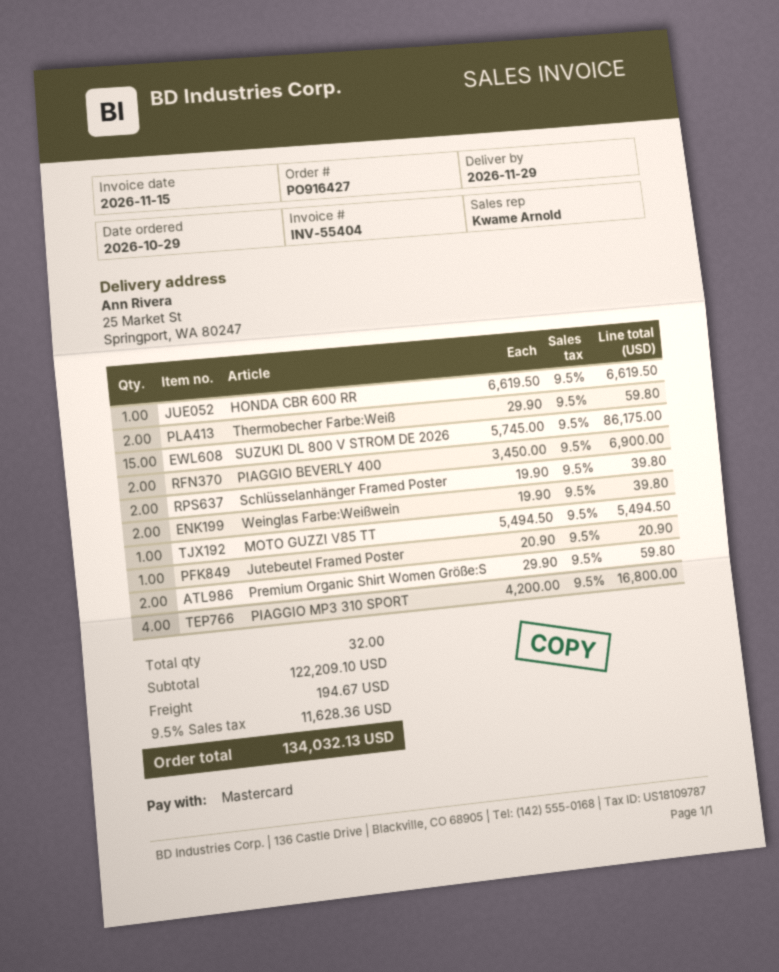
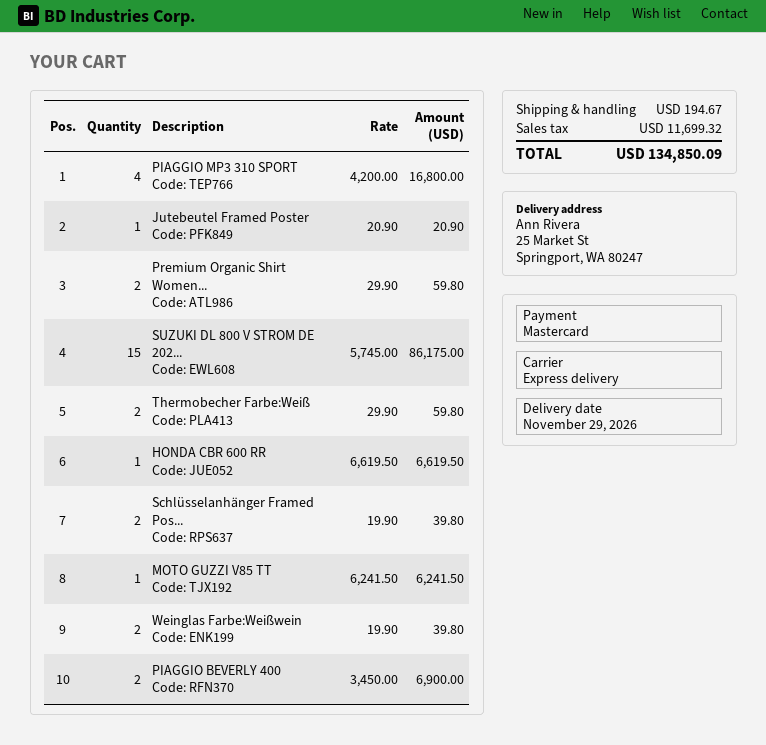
MOTO GUZZI V85 TT: 1 x 5494.50 = 5494.50 -> 1 x 6241.50 = 6241.50
tax: 11628.36 -> 11699.32
total: 134032.13 -> 134850.09

